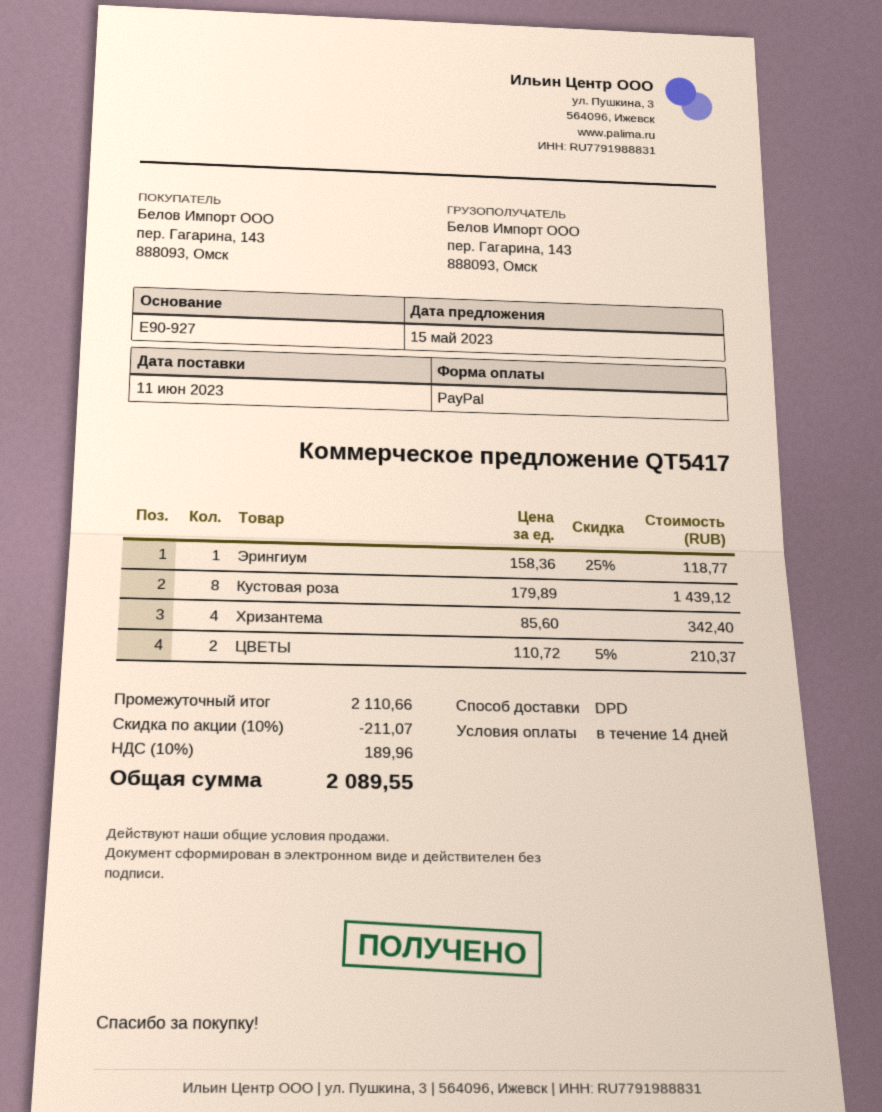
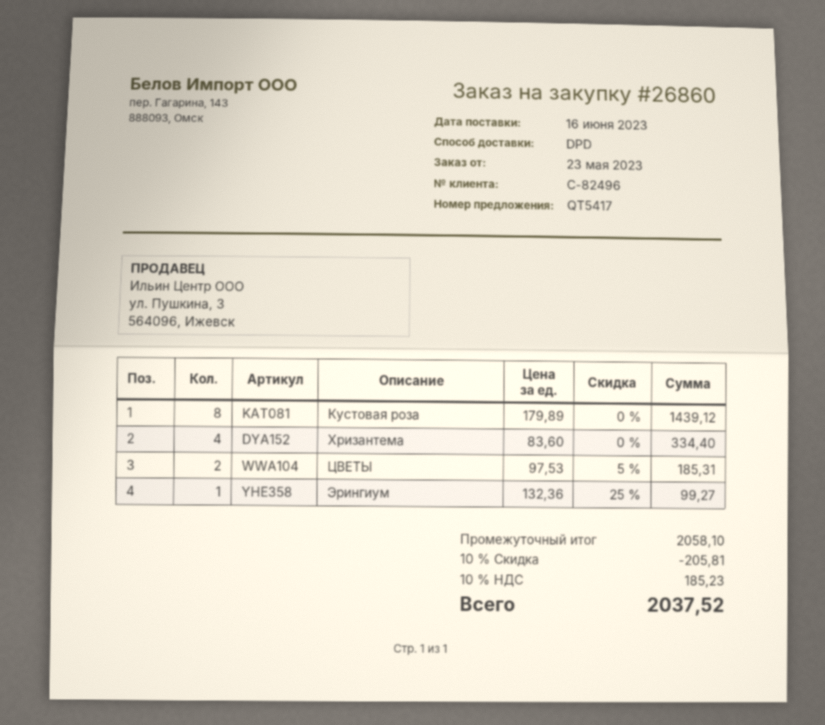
delivery date: 2023-06-11 -> 2023-06-16
Эрингиум: 1 x 158.36 - 25% = 118.77 -> 1 x 132.36 - 25% = 99.27
Хризантема: 4 x 85.60 = 342.40 -> 4 x 83.60 = 334.40
ЦВЕТЫ: 2 x 110.72 - 5% = 210.37 -> 2 x 97.53 - 5% = 185.31
subtotal: 2110.66 -> 2058.10
discount: 10% = 211.07 -> 10% = 205.81
tax: 10% = 189.96 -> 10% = 185.23
total: 2089.55 -> 2037.52

